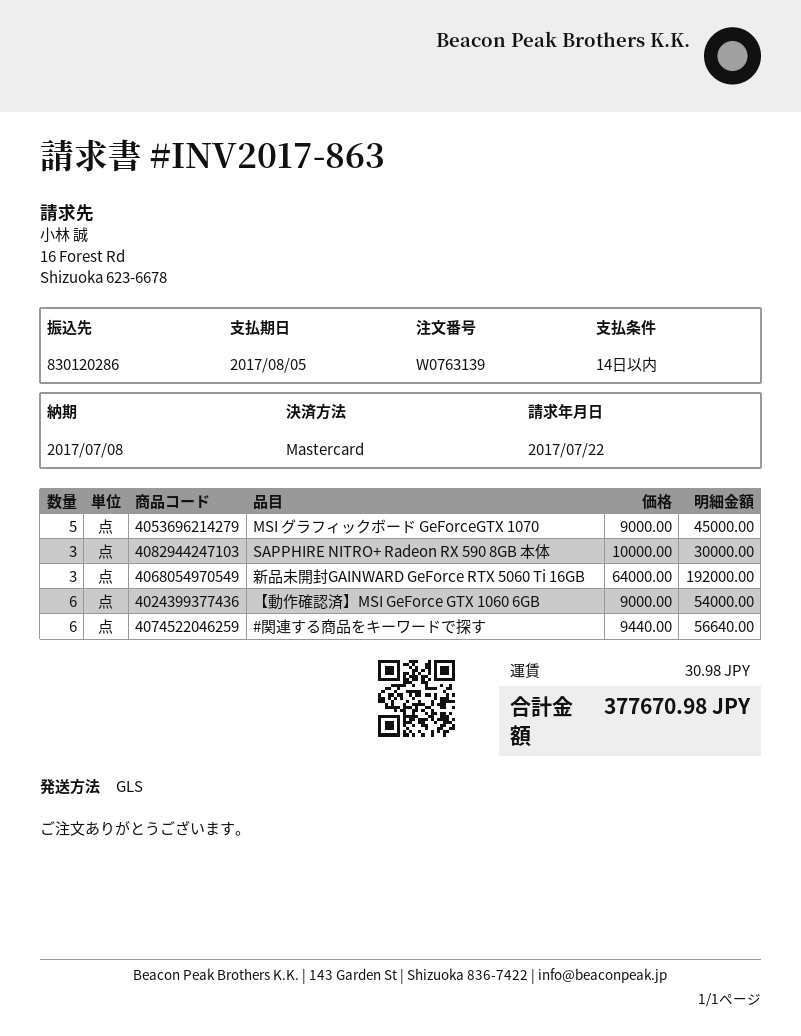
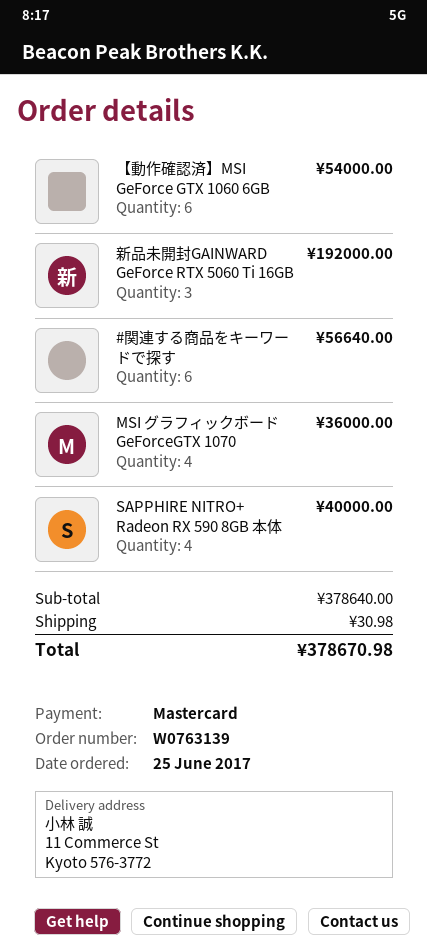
MSI グラフィックボード GeForceGTX 1070: 5 for 45000.00 -> 4 for 36000.00
SAPPHIRE NITRO+ Radeon RX 590 8GB 本体: 3 for 30000.00 -> 4 for 40000.00
total: 377670.98 -> 378670.98

